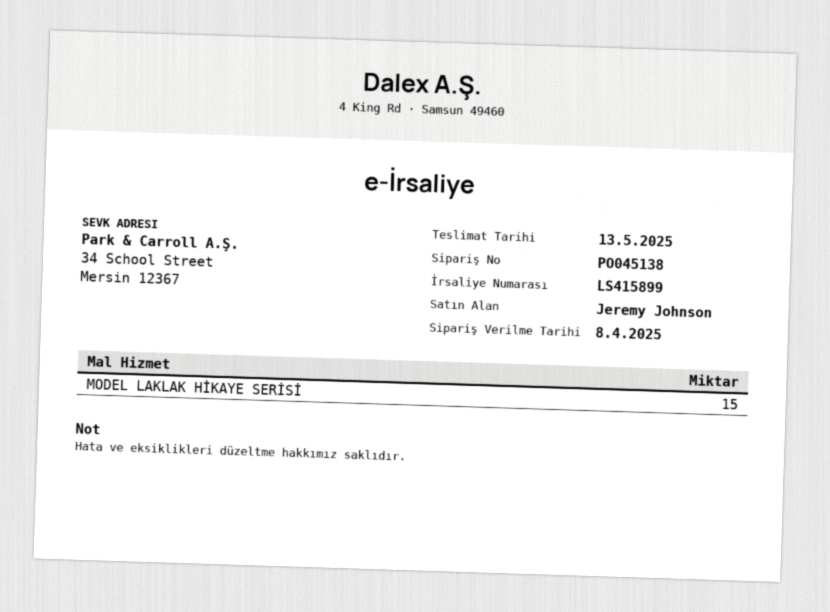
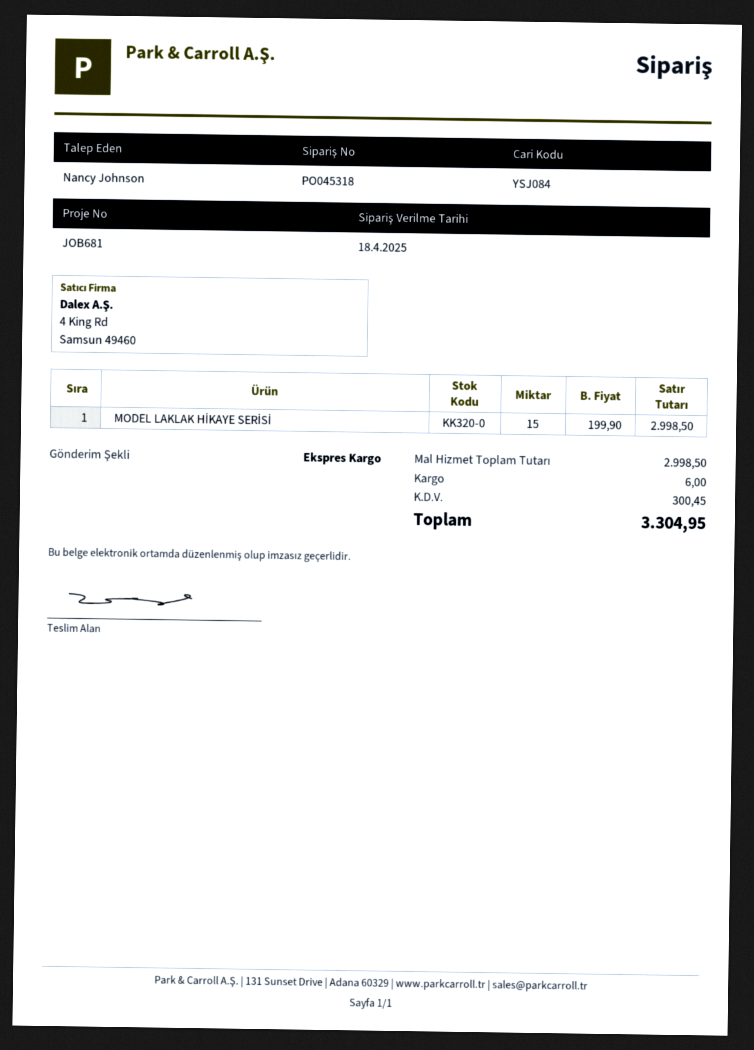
order number: PO045138 -> PO045318
order date: 2025-04-08 -> 2025-04-18
ordered by: Jeremy Johnson -> Nancy Johnson

